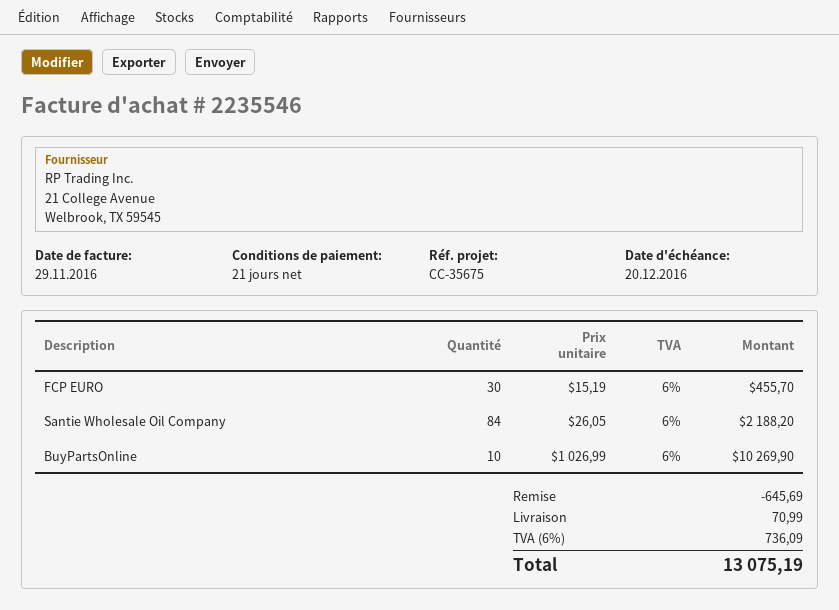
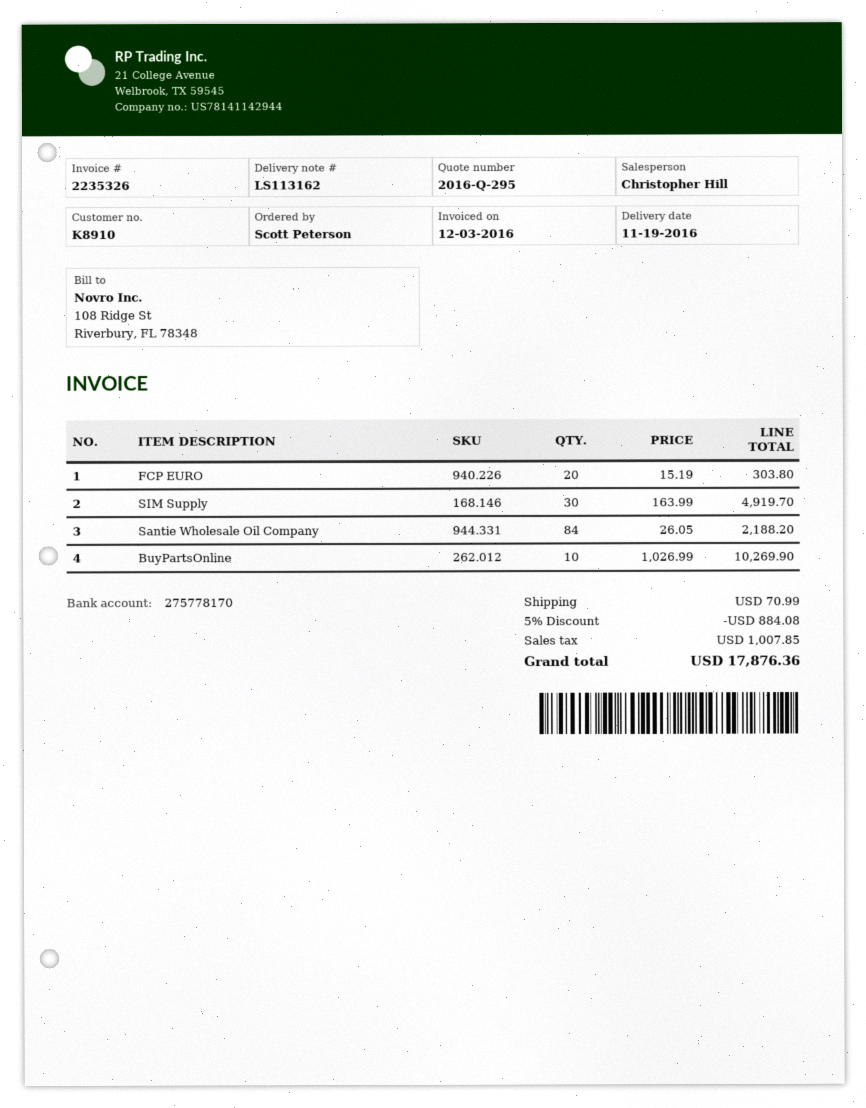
invoice number: 2235546 -> 2235326
invoice date: 2016-11-29 -> 2016-12-03
FCP EURO: 30 x 15.19 = 455.70 -> 20 x 15.19 = 303.80
SIM Supply: none -> 30 x 163.99 = 4919.70
discount: 645.69 -> 884.08
tax: 736.09 -> 1007.85
total: 13075.19 -> 17876.36

